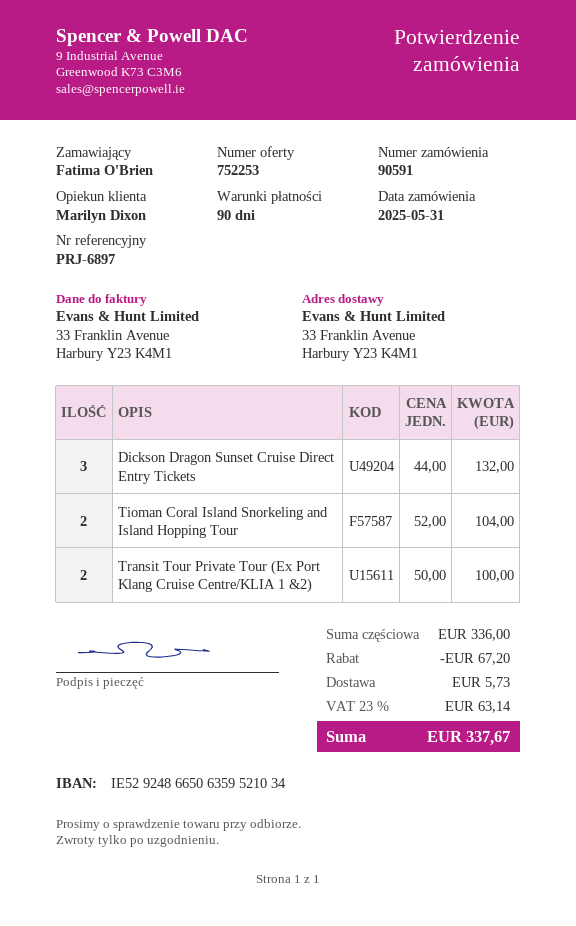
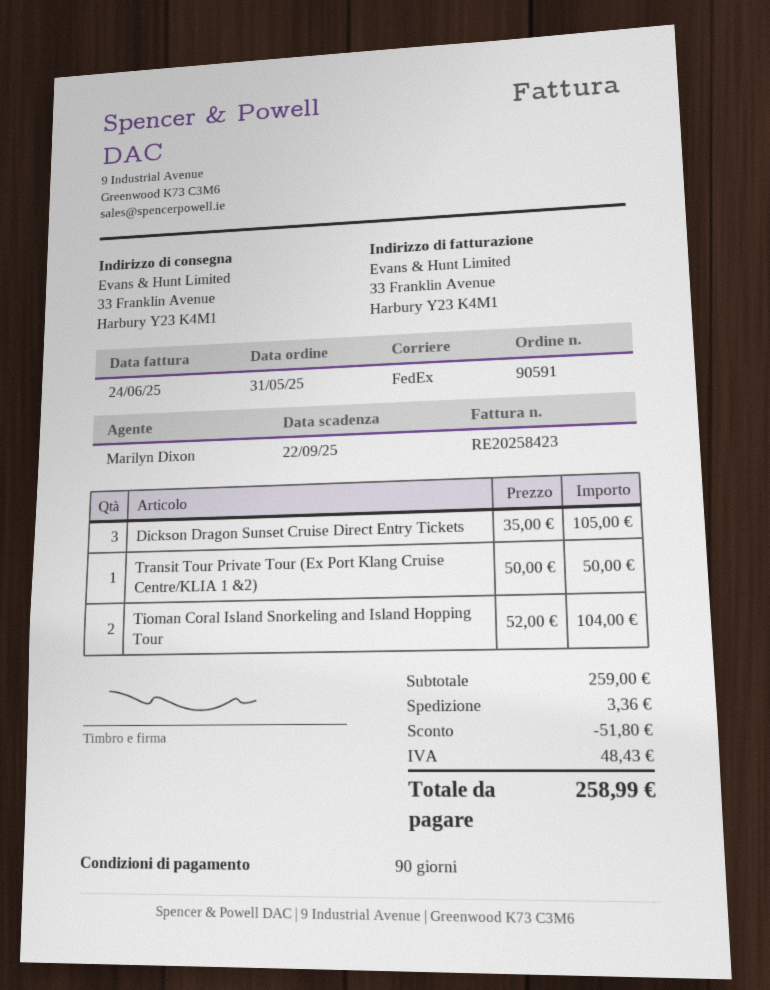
Dickson Dragon Sunset Cruise Direct Entry Tickets: 3 x 44.00 = 132.00 -> 3 x 35.00 = 105.00
Transit Tour Private Tour (Ex Port Klang Cruise Centre/KLIA 1 &2): 2 x 50.00 = 100.00 -> 1 x 50.00 = 50.00
subtotal: 336.00 -> 259.00
discount: 67.20 -> 51.80
shipping: 5.73 -> 3.36
tax: 63.14 -> 48.43
total: 337.67 -> 258.99

